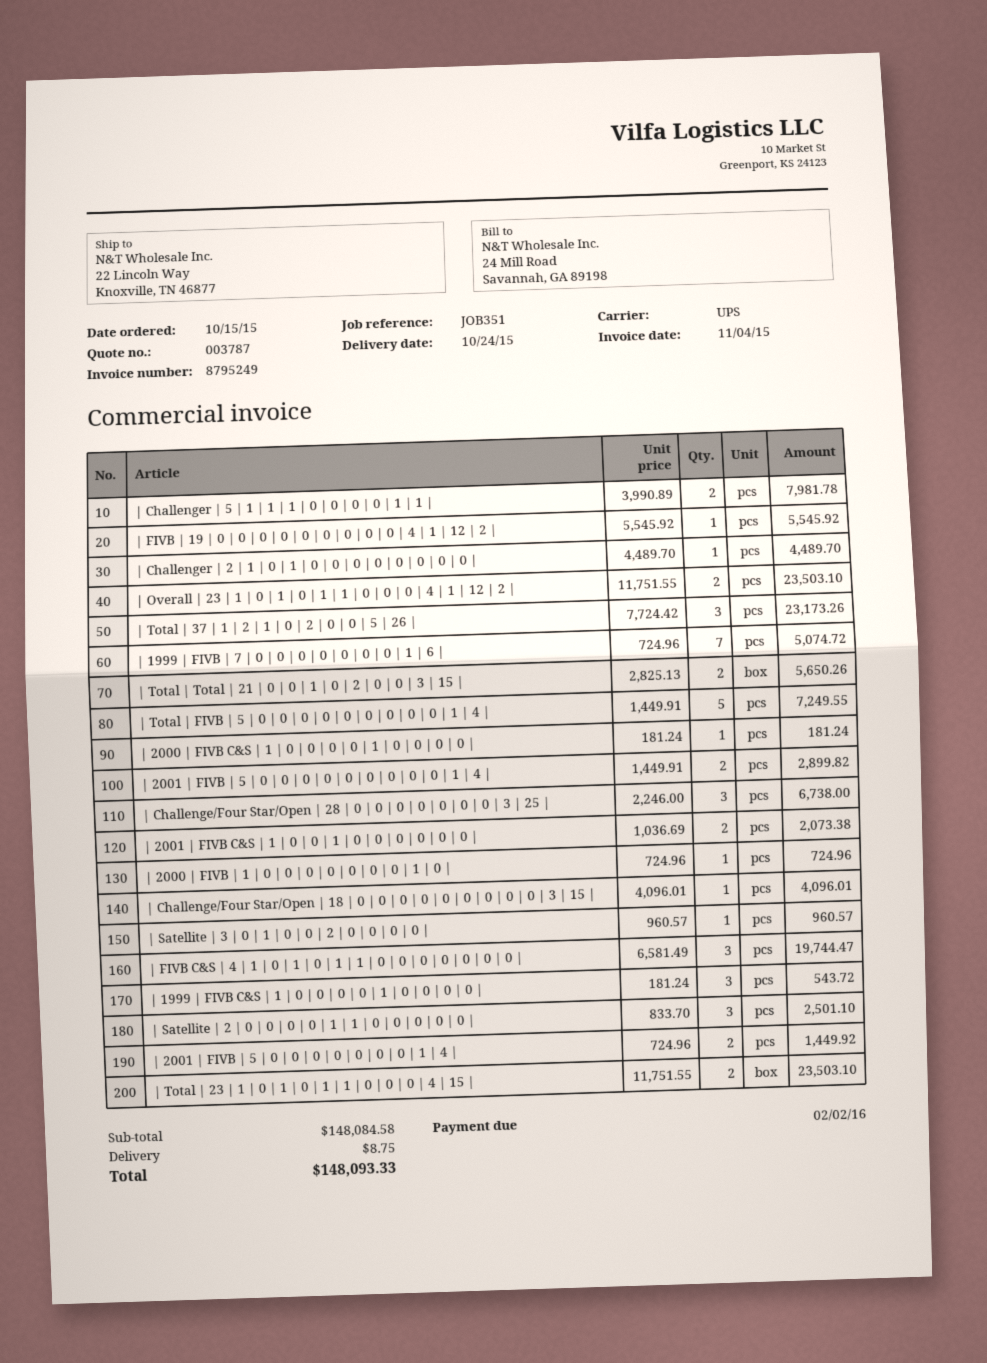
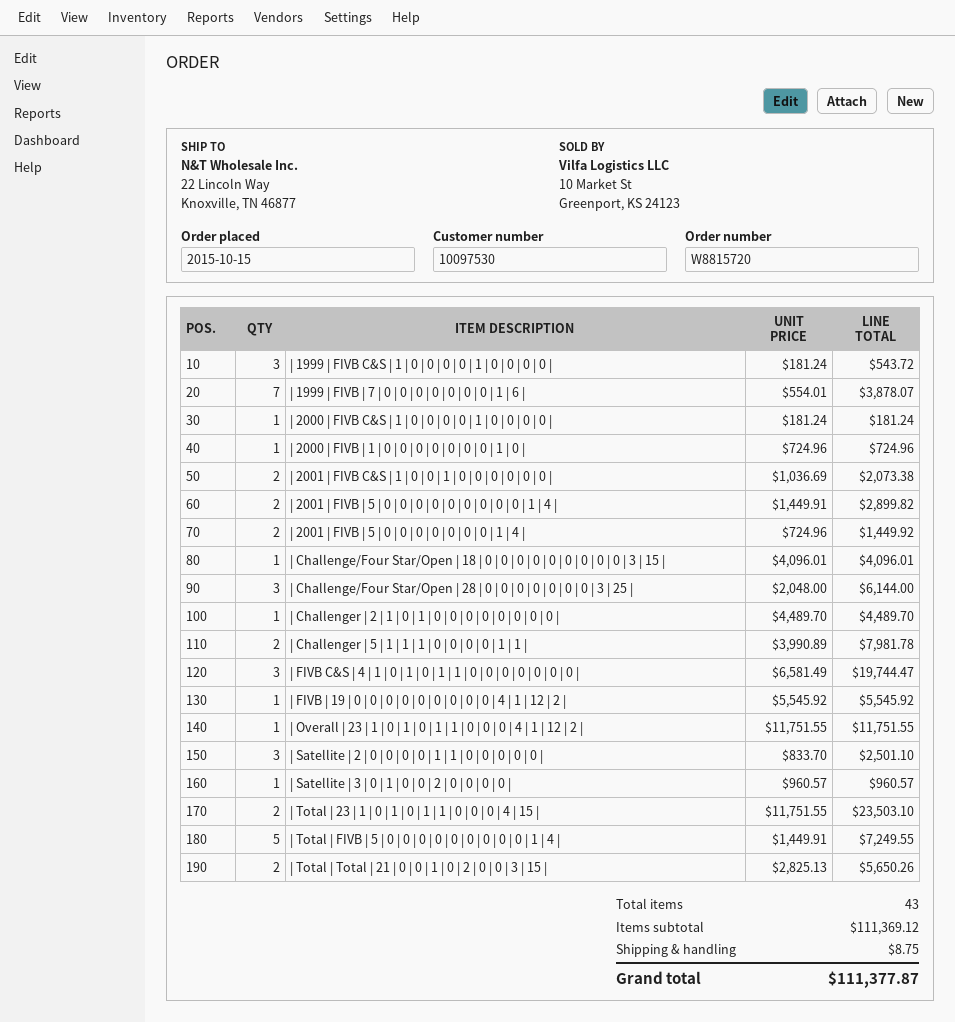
| Overall | 23 | 1 | 0 | 1 | 0 | 1 | 1 | 0 | 0 | 0 | 4 | 1 | 12 | 2 |: 2 x 11751.55 = 23503.10 -> 1 x 11751.55 = 11751.55
| Total | 37 | 1 | 2 | 1 | 0 | 2 | 0 | 0 | 5 | 26 |: 3 x 7724.42 = 23173.26 -> none
| 1999 | FIVB | 7 | 0 | 0 | 0 | 0 | 0 | 0 | 0 | 1 | 6 |: 7 x 724.96 = 5074.72 -> 7 x 554.01 = 3878.07
| Challenge/Four Star/Open | 28 | 0 | 0 | 0 | 0 | 0 | 0 | 0 | 3 | 25 |: 3 x 2246.00 = 6738.00 -> 3 x 2048.00 = 6144.00
subtotal: 148084.58 -> 111369.12
total: 148093.33 -> 111377.87

